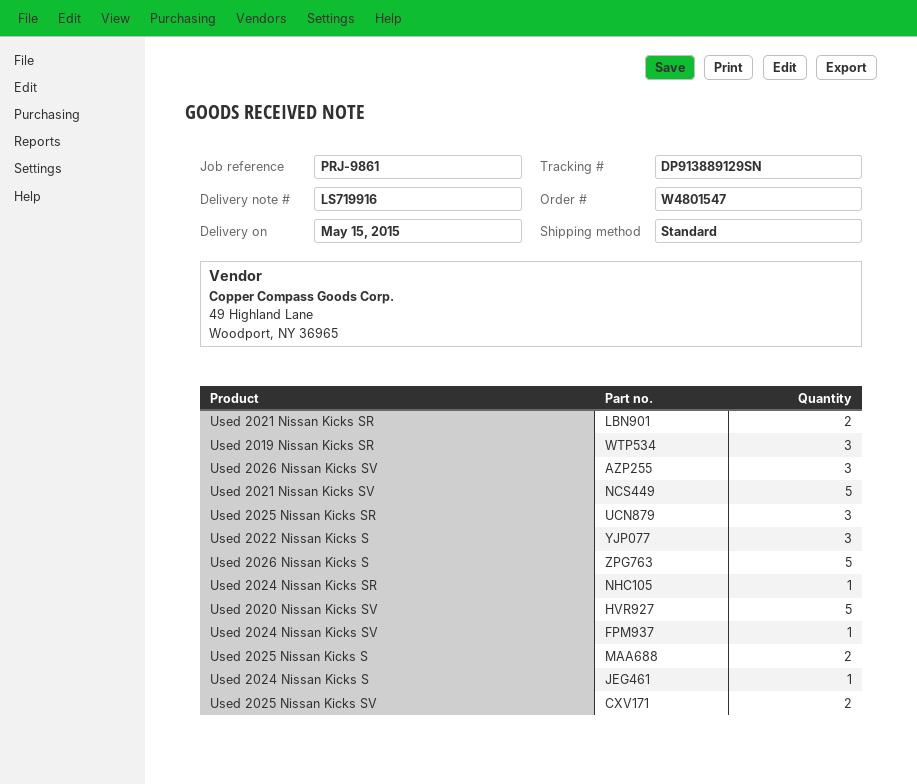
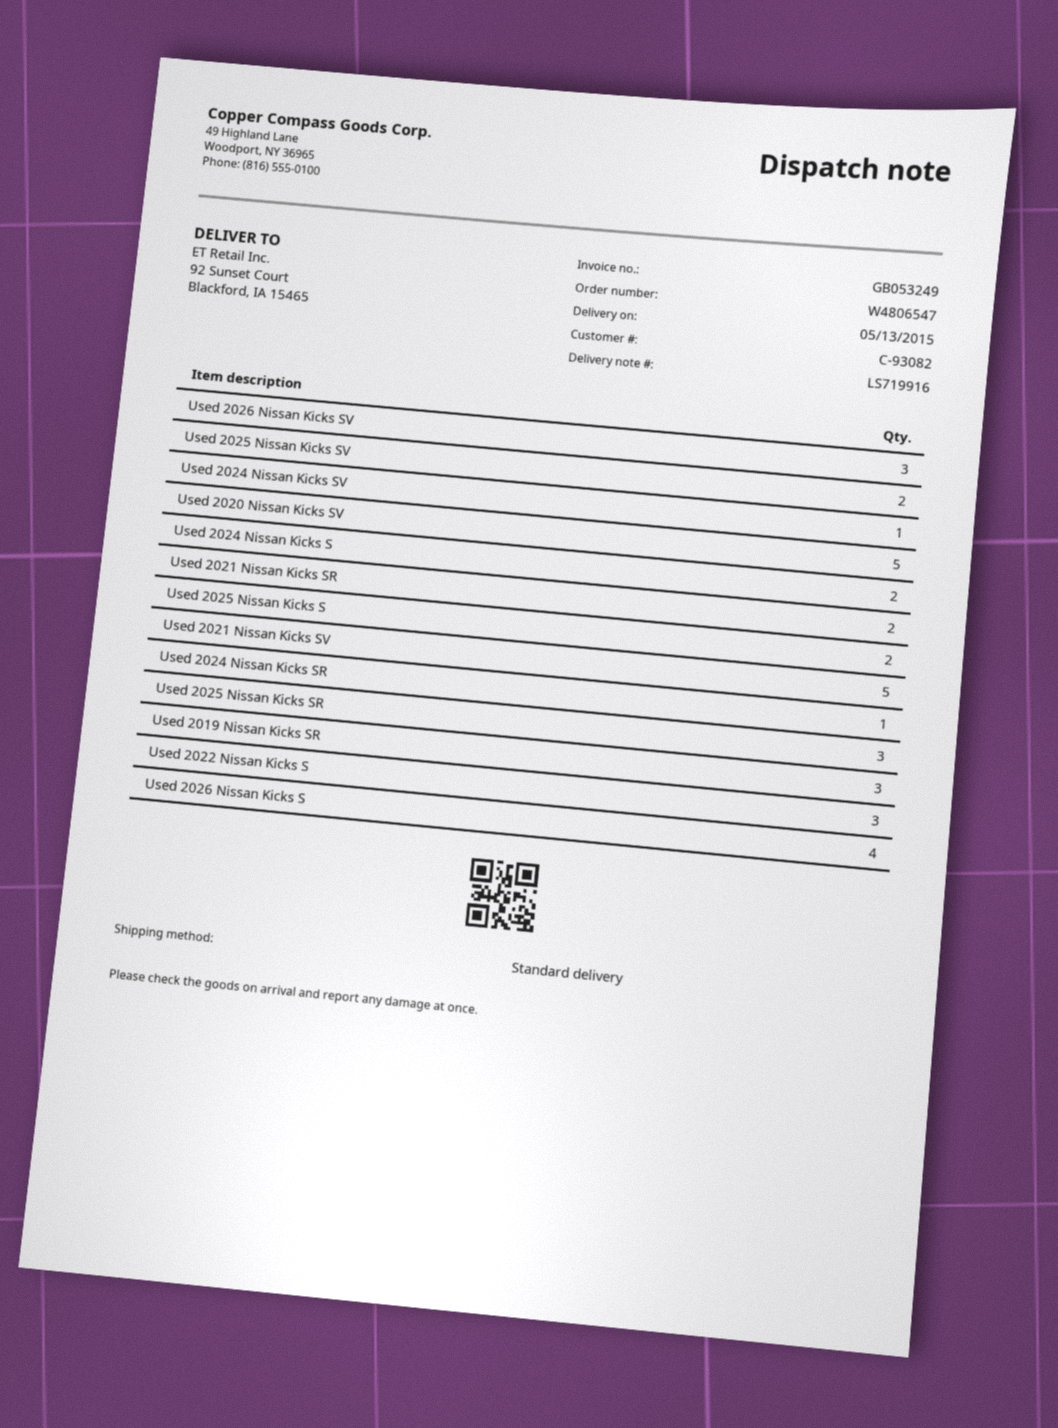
order number: W4801547 -> W4806547
delivery date: 2015-05-15 -> 2015-05-13
Used 2026 Nissan Kicks S: 5 -> 4
Used 2024 Nissan Kicks S: 1 -> 2

